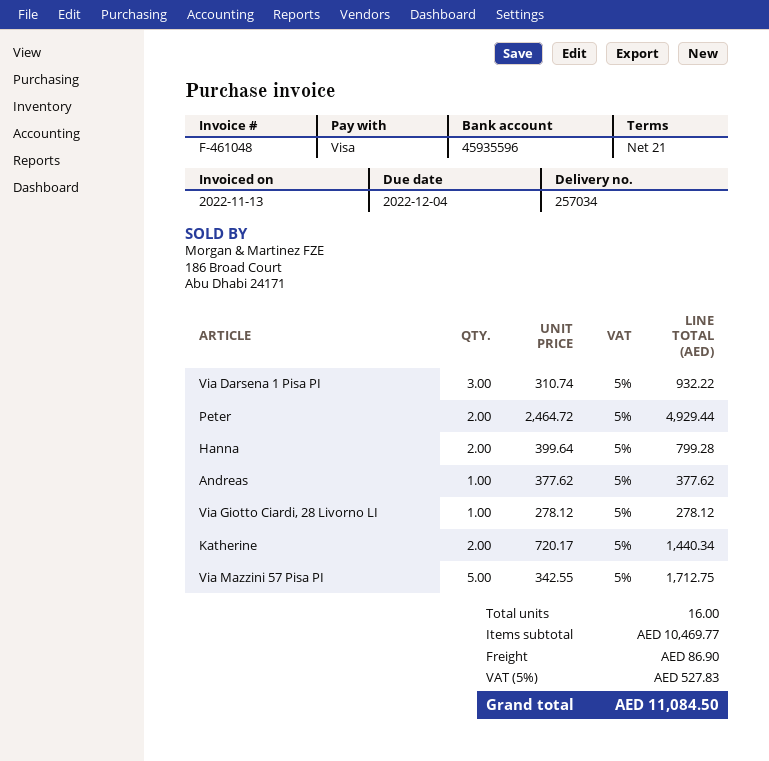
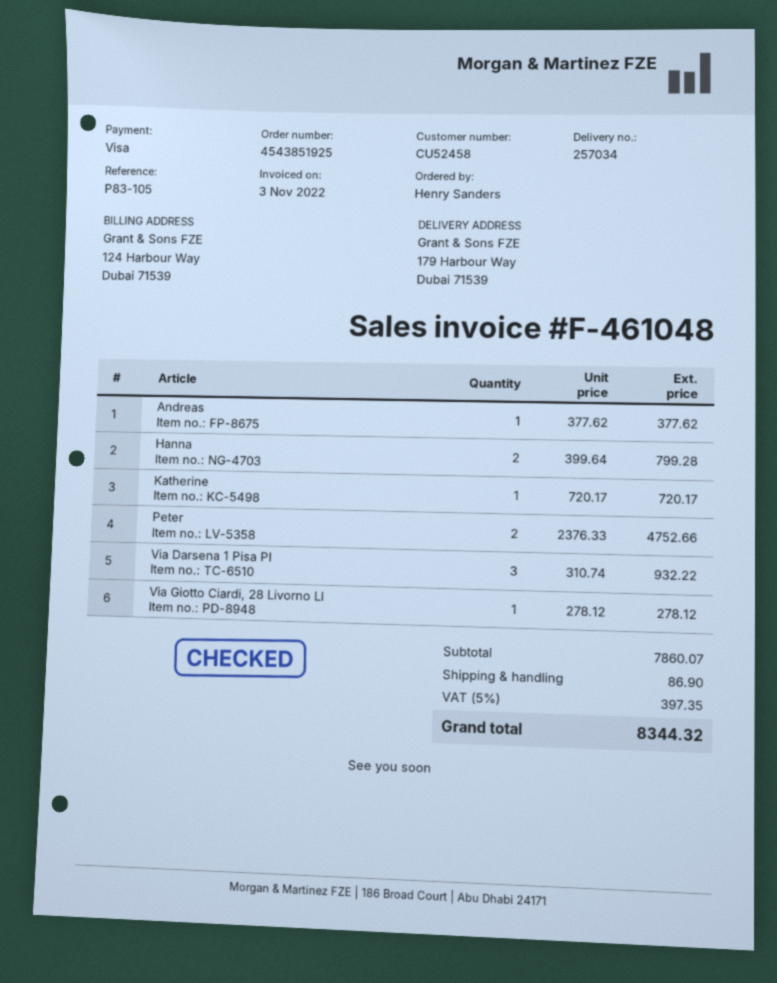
invoice date: 2022-11-13 -> 2022-11-03
Peter: 2 x 2464.72 = 4929.44 -> 2 x 2376.33 = 4752.66
Katherine: 2 x 720.17 = 1440.34 -> 1 x 720.17 = 720.17
Via Mazzini 57 Pisa PI: 5 x 342.55 = 1712.75 -> none
subtotal: 10469.77 -> 7860.07
tax: 5% = 527.83 -> 5% = 397.35
total: 11084.50 -> 8344.32

